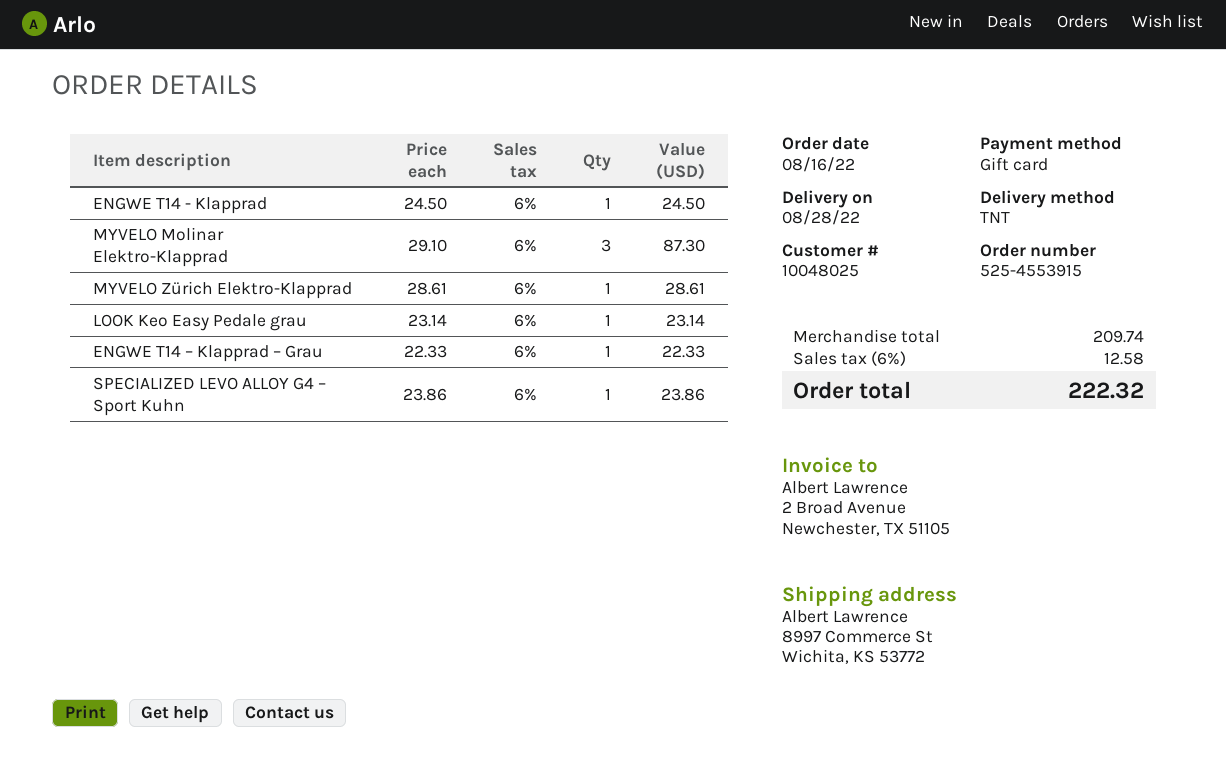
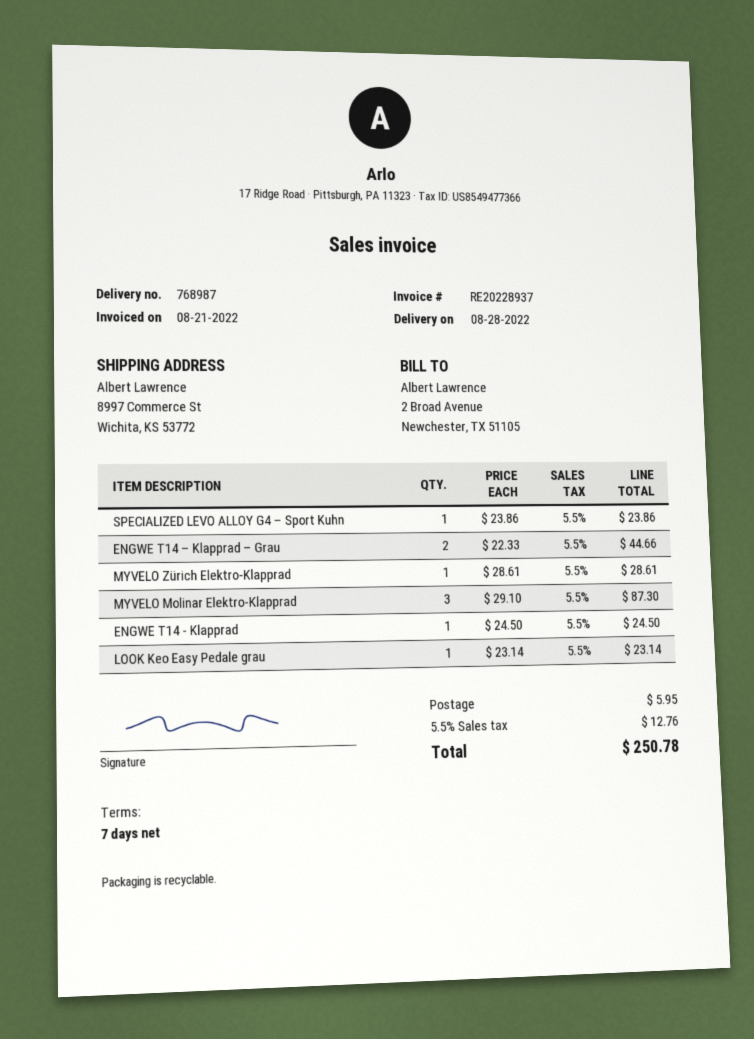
ENGWE T14 – Klapprad – Grau: 1 x 22.33 = 22.33 -> 2 x 22.33 = 44.66
shipping: none -> 5.95
tax: 6% = 12.58 -> 5.5% = 12.76
total: 222.32 -> 250.78

